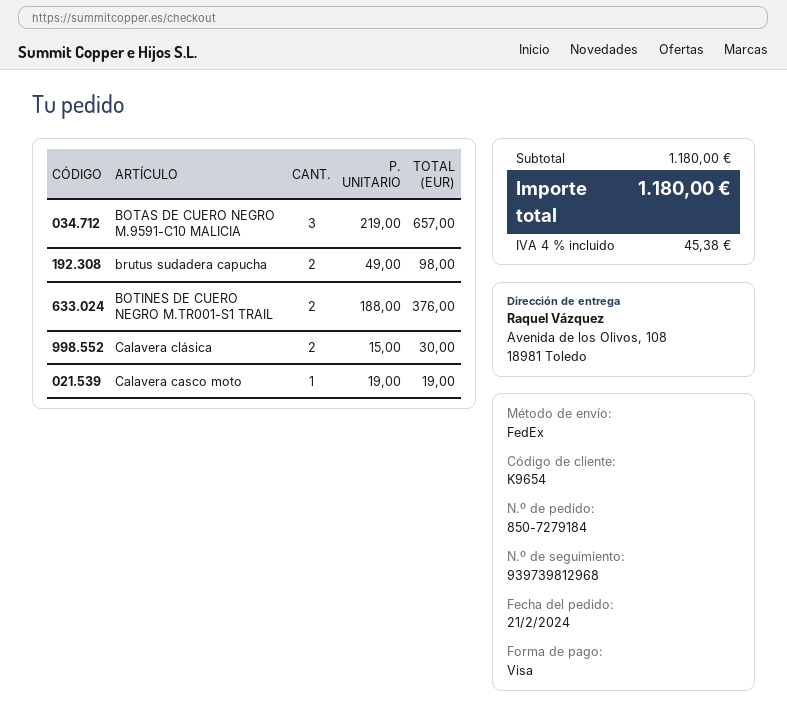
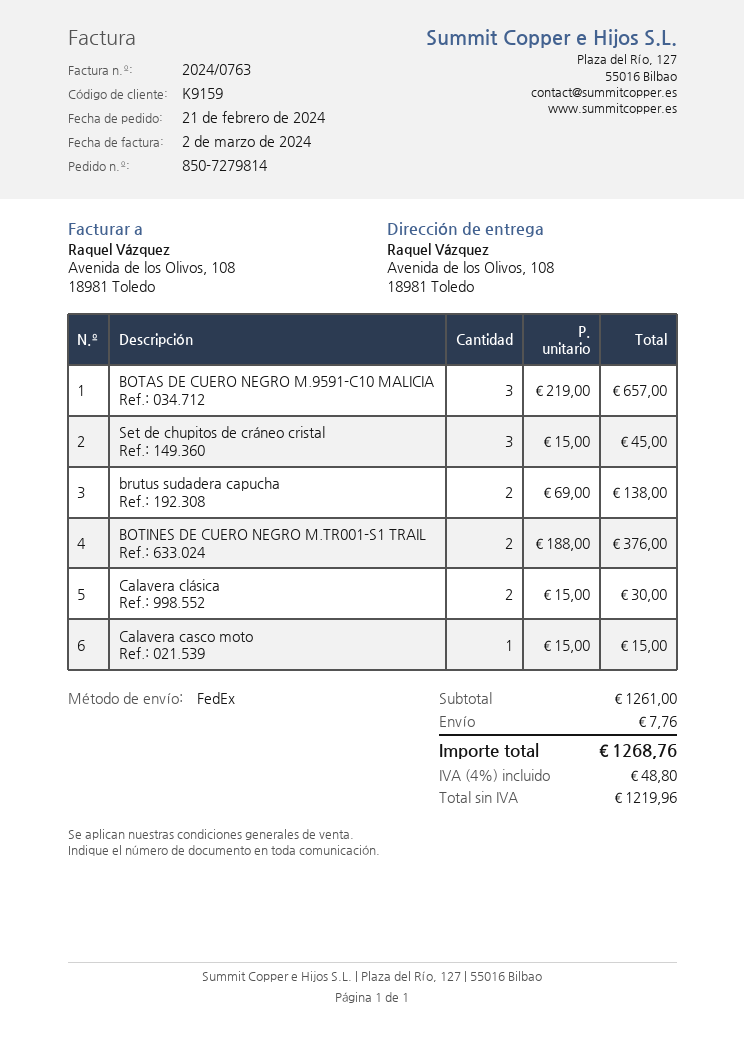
order number: 850-7279184 -> 850-7279814
customer number: K9654 -> K9159
brutus sudadera capucha: 2 x 49.00 = 98.00 -> 2 x 69.00 = 138.00
Calavera casco moto: 1 x 19.00 = 19.00 -> 1 x 15.00 = 15.00
Set de chupitos de cráneo cristal: none -> 3 x 15.00 = 45.00
subtotal: 1180.00 -> 1261.00
shipping: none -> 7.76
tax: 4% = 45.38 -> 4% = 48.80
total: 1180.00 -> 1268.76

